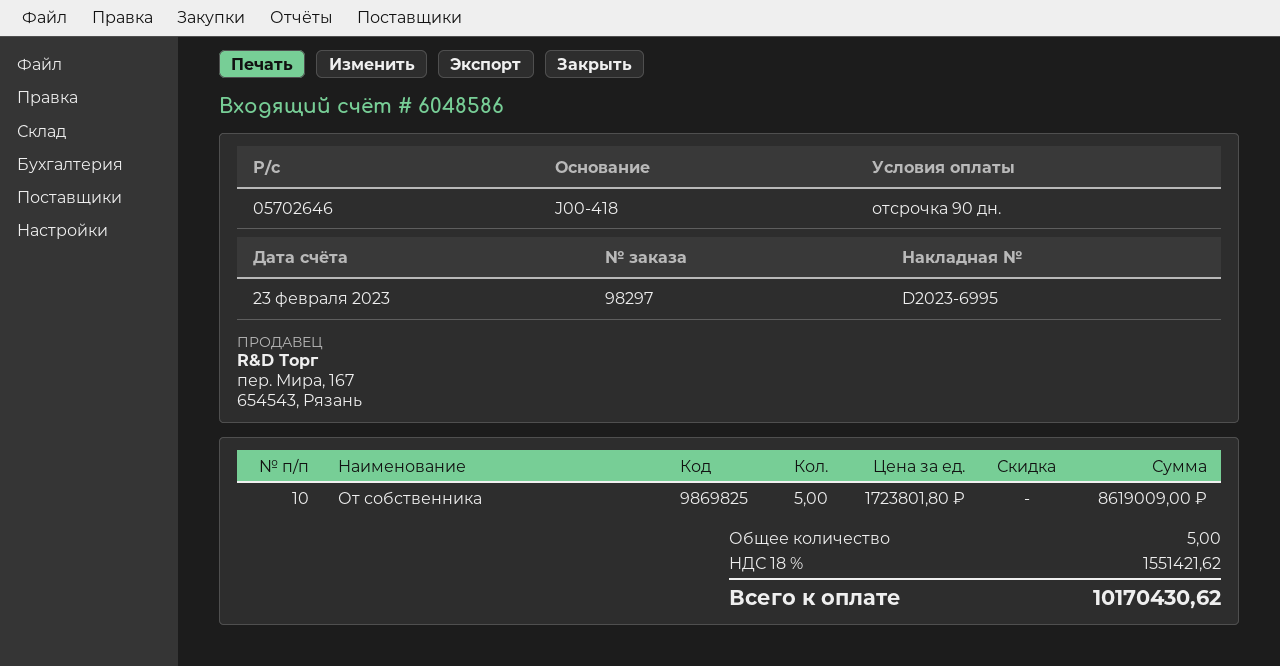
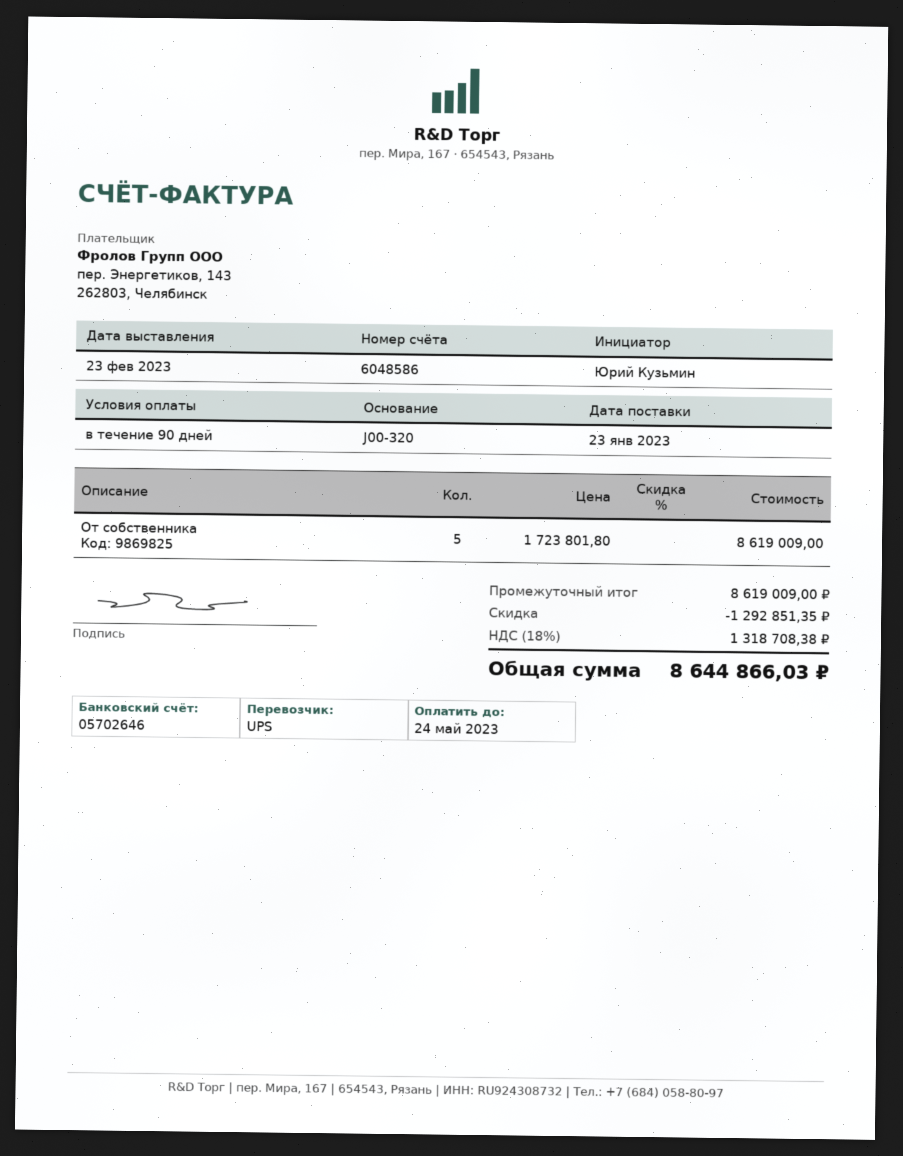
reference: J00-418 -> J00-320
discount: none -> 1292851.35
tax: 18% = 1551421.62 -> 18% = 1318708.38
total: 10170430.62 -> 8644866.03

